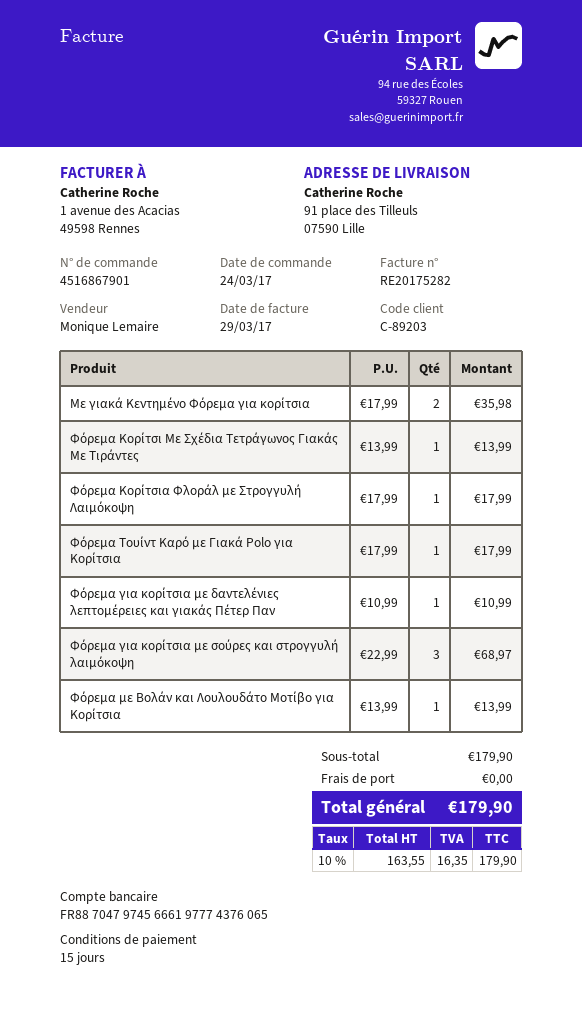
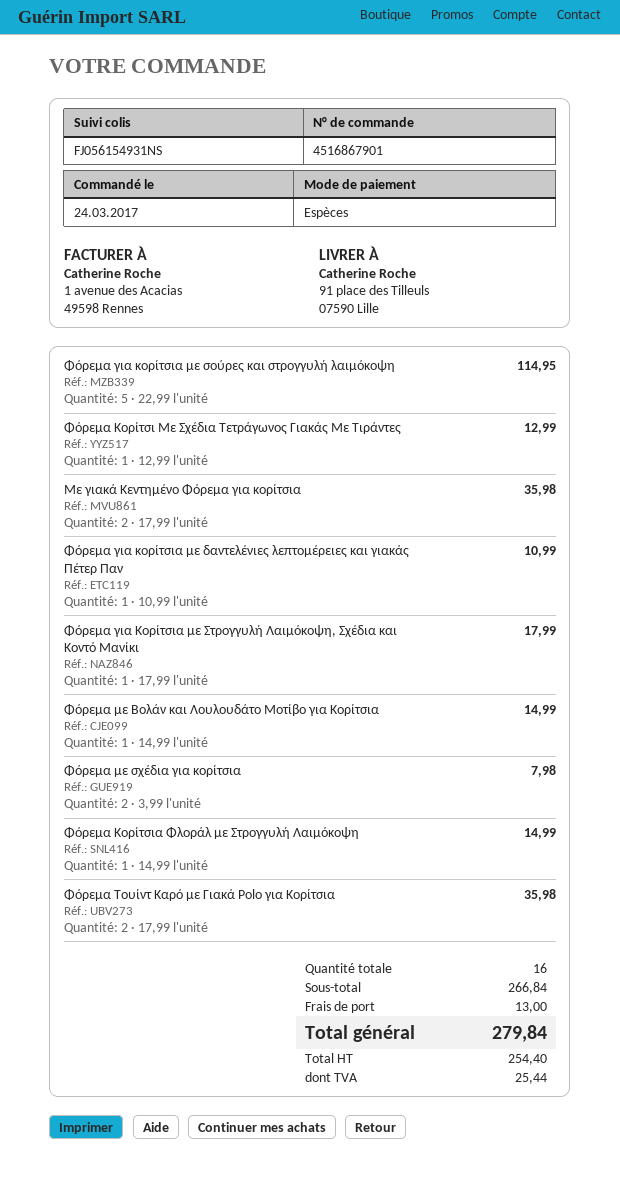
Φόρεμα Κορίτσι Με Σχέδια Τετράγωνος Γιακάς Με Τιράντες: 1 x 13.99 = 13.99 -> 1 x 12.99 = 12.99
Φόρεμα Κορίτσια Φλοράλ με Στρογγυλή Λαιμόκοψη: 1 x 17.99 = 17.99 -> 1 x 14.99 = 14.99
Φόρεμα Τουίντ Καρό με Γιακά Polo για Κορίτσια: 1 x 17.99 = 17.99 -> 2 x 17.99 = 35.98
Φόρεμα για κορίτσια με σούρες και στρογγυλή λαιμόκοψη: 3 x 22.99 = 68.97 -> 5 x 22.99 = 114.95
Φόρεμα με Βολάν και Λουλουδάτο Μοτίβο για Κορίτσια: 1 x 13.99 = 13.99 -> 1 x 14.99 = 14.99
Φόρεμα για Κορίτσια με Στρογγυλή Λαιμόκοψη, Σχέδια και Κοντό Μανίκι: none -> 1 x 17.99 = 17.99
Φόρεμα με σχέδια για κορίτσια: none -> 2 x 3.99 = 7.98
subtotal: 179.90 -> 266.84
shipping: 0.00 -> 13.00
net: 163.55 -> 254.40
tax: 16.35 -> 25.44
total: 179.90 -> 279.84

